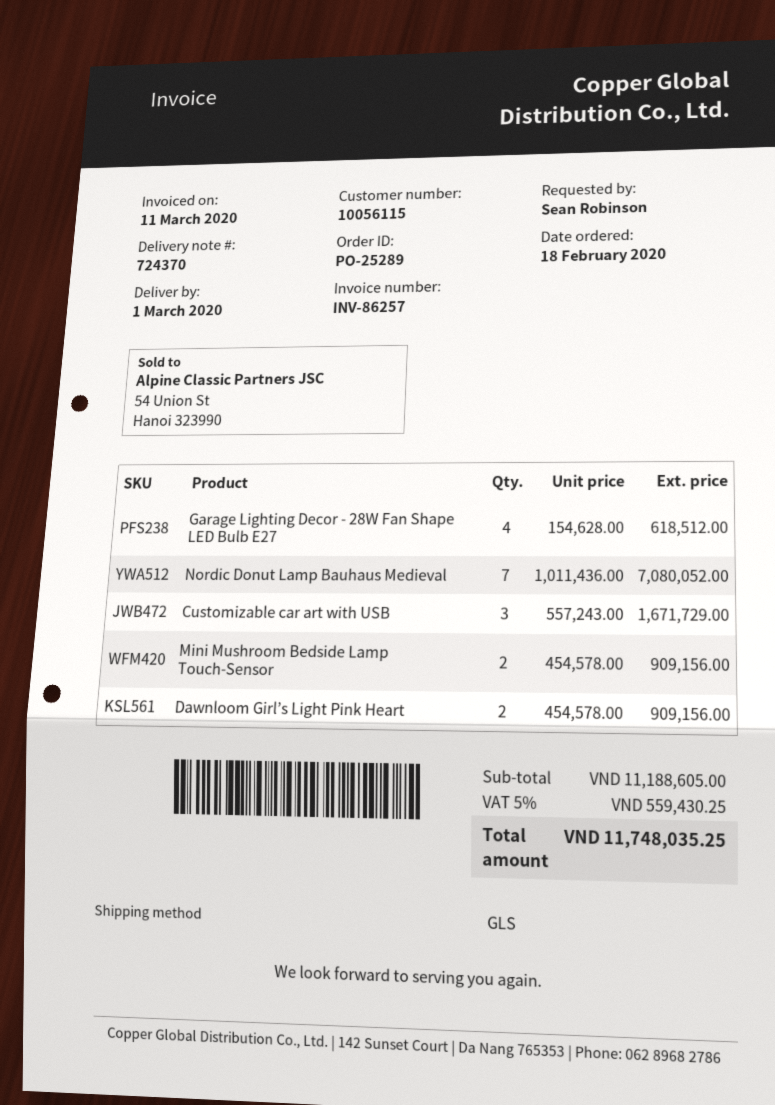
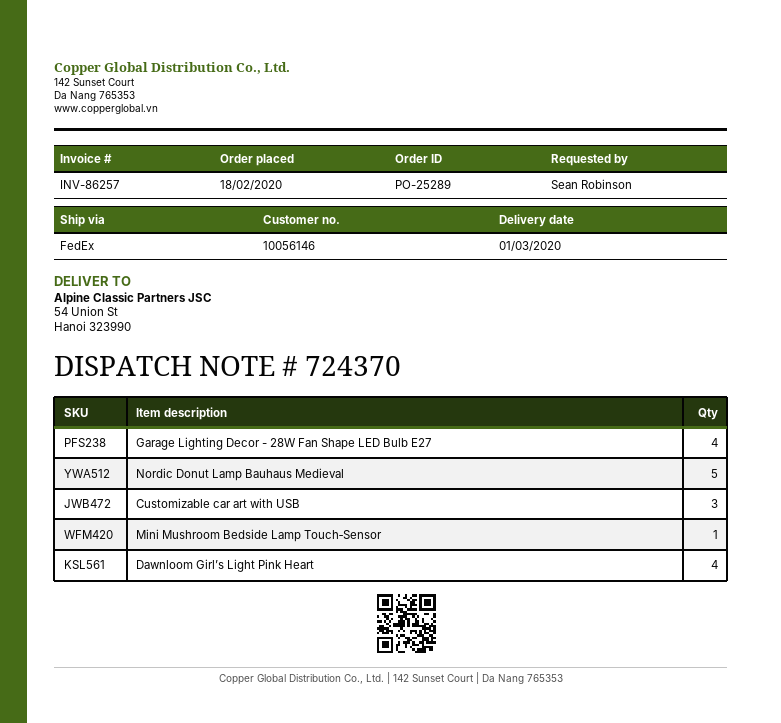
customer number: 10056115 -> 10056146
shipping method: GLS -> FedEx
Nordic Donut Lamp Bauhaus Medieval: 7 -> 5
Mini Mushroom Bedside Lamp Touch‑Sensor: 2 -> 1
Dawnloom Girl’s Light Pink Heart: 2 -> 4

